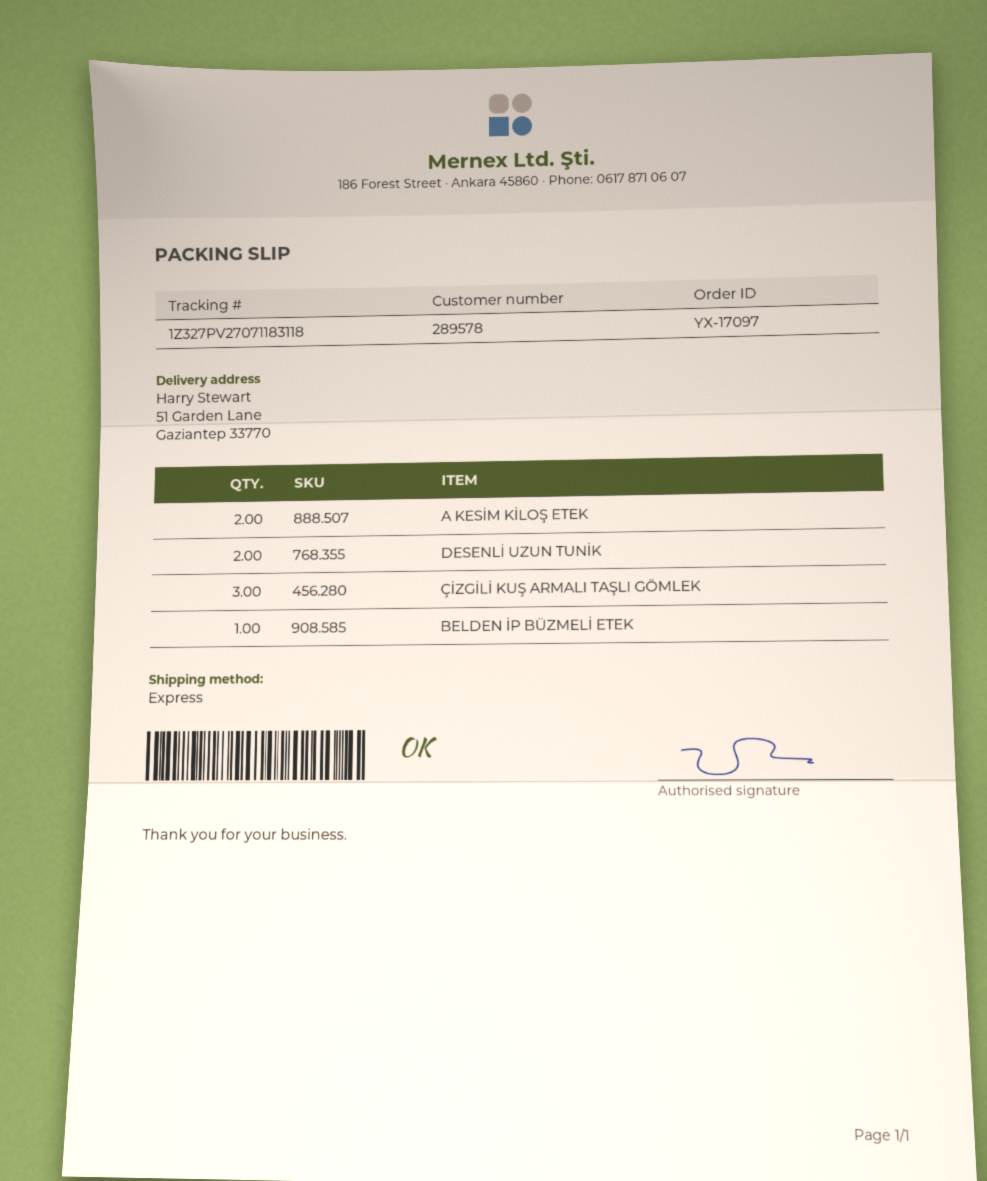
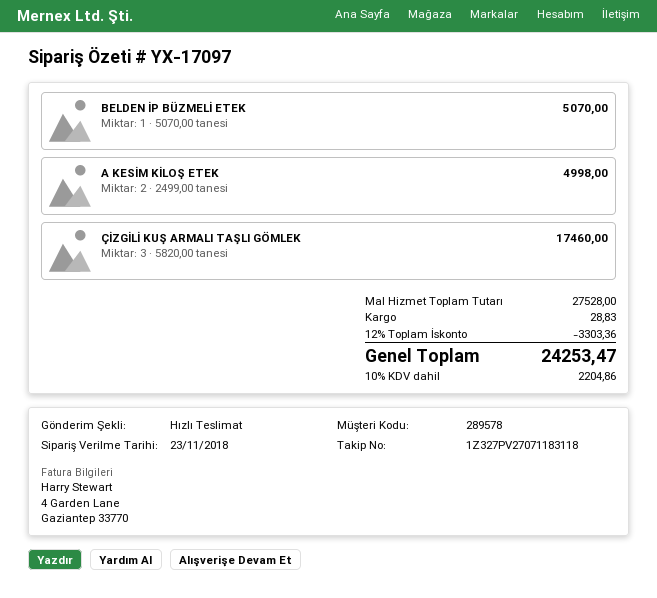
DESENLİ UZUN TUNİK: 2 -> none

